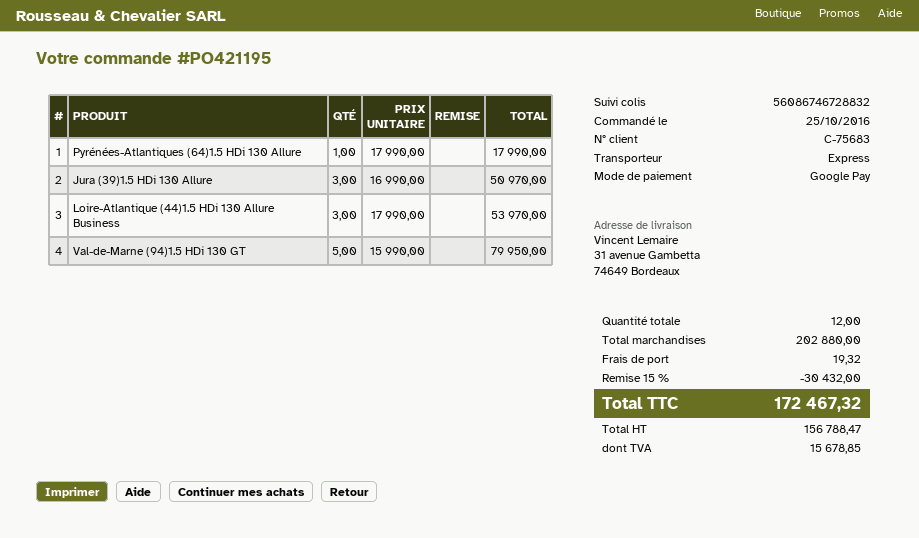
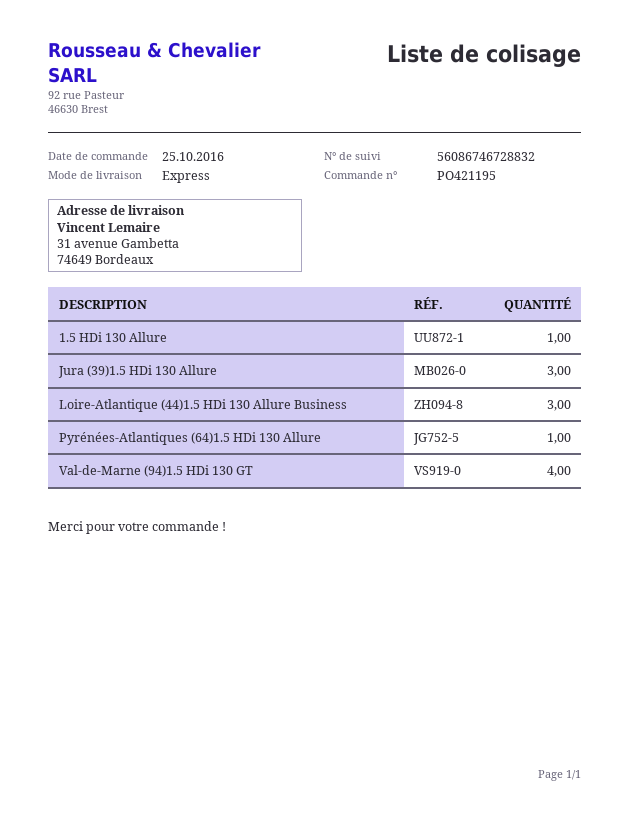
Val-de-Marne (94)1.5 HDi 130 GT: 5 -> 4
1.5 HDi 130 Allure: none -> 1

